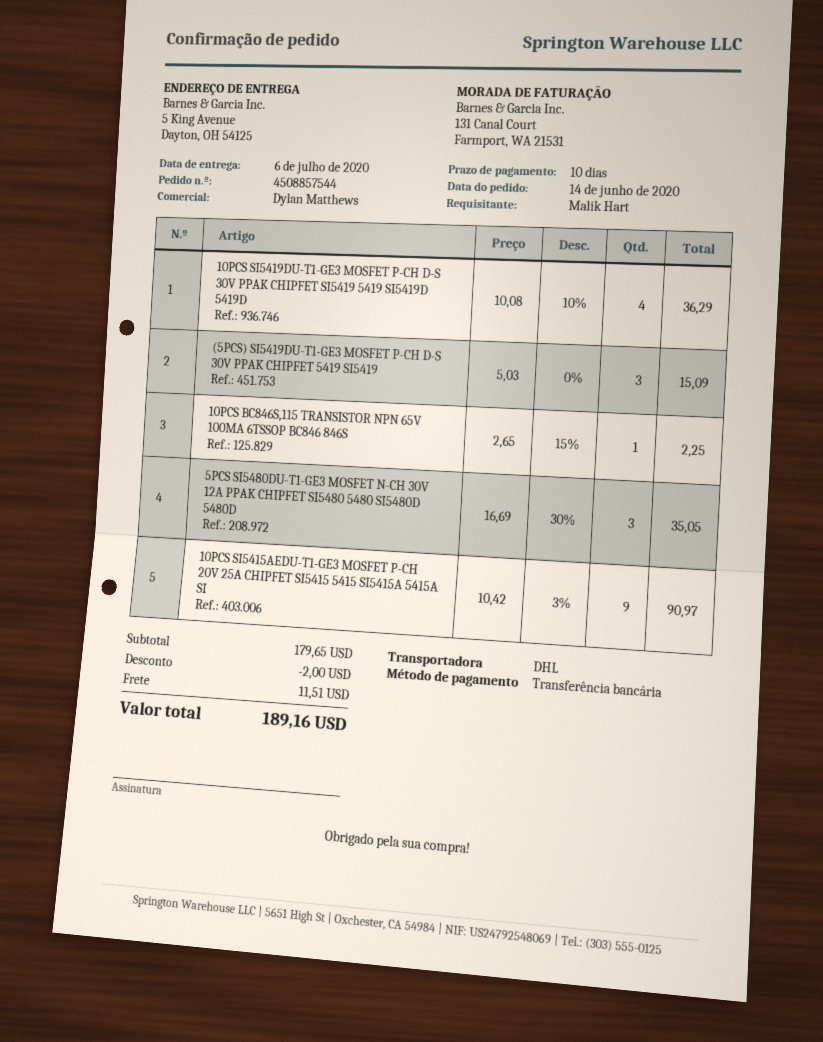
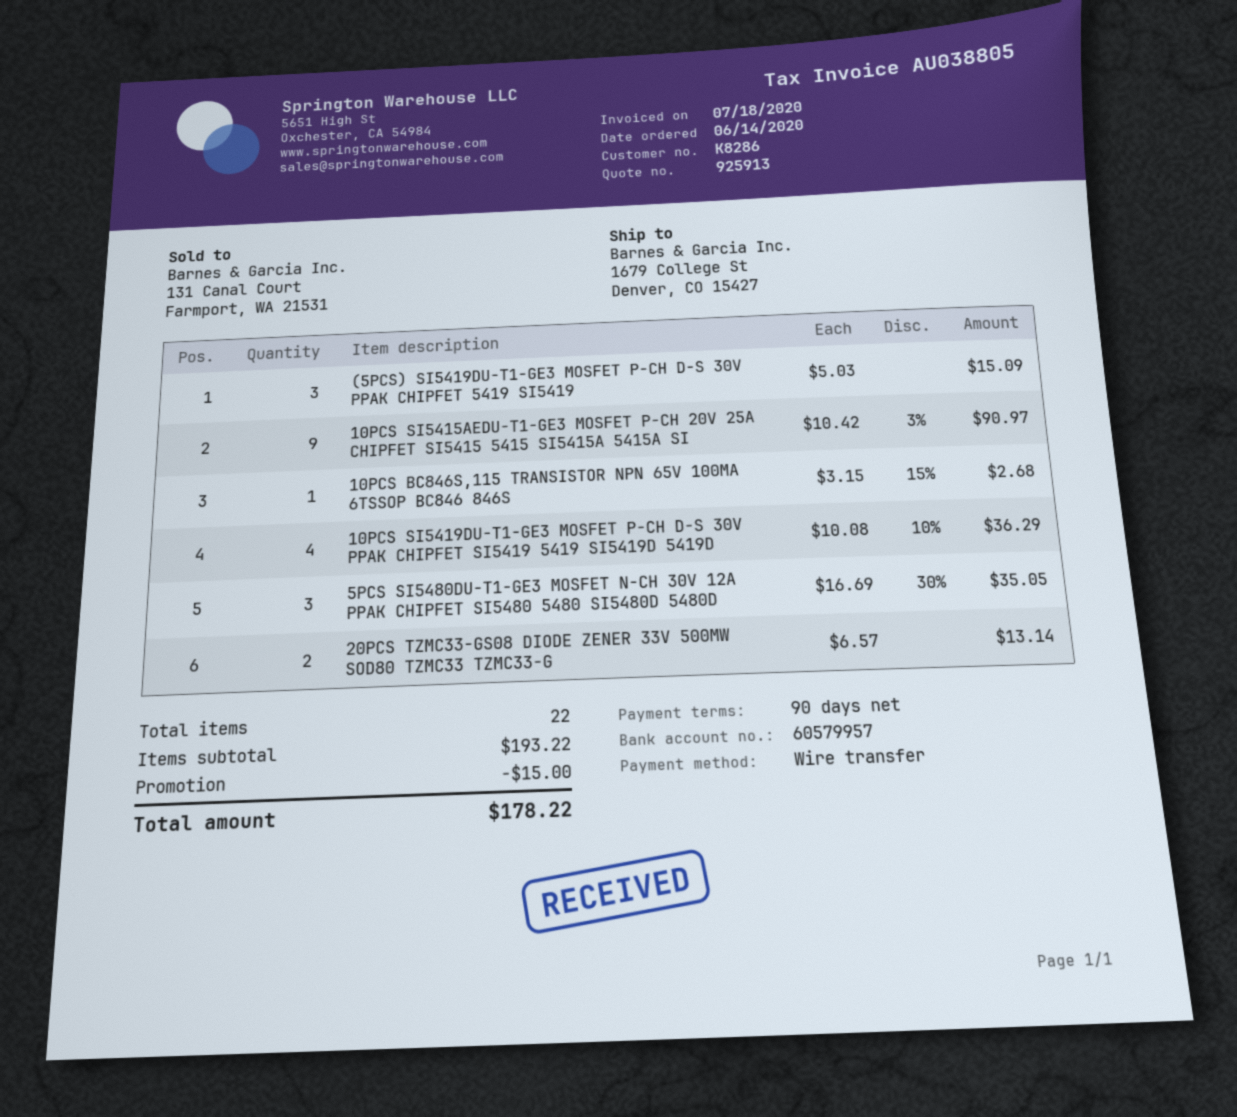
payment terms: 10 days -> 90 days
ship to: 5 King Avenue, Dayton, OH 54125 -> 1679 College St, Denver, CO 15427
10PCS BC846S,115 TRANSISTOR NPN 65V 100MA 6TSSOP BC846 846S: 1 x 2.65 - 15% = 2.25 -> 1 x 3.15 - 15% = 2.68
20PCS TZMC33-GS08 DIODE ZENER 33V 500MW SOD80 TZMC33 TZMC33-G: none -> 2 x 6.57 = 13.14
subtotal: 179.65 -> 193.22
discount: 2.00 -> 15.00
shipping: 11.51 -> none
total: 189.16 -> 178.22

